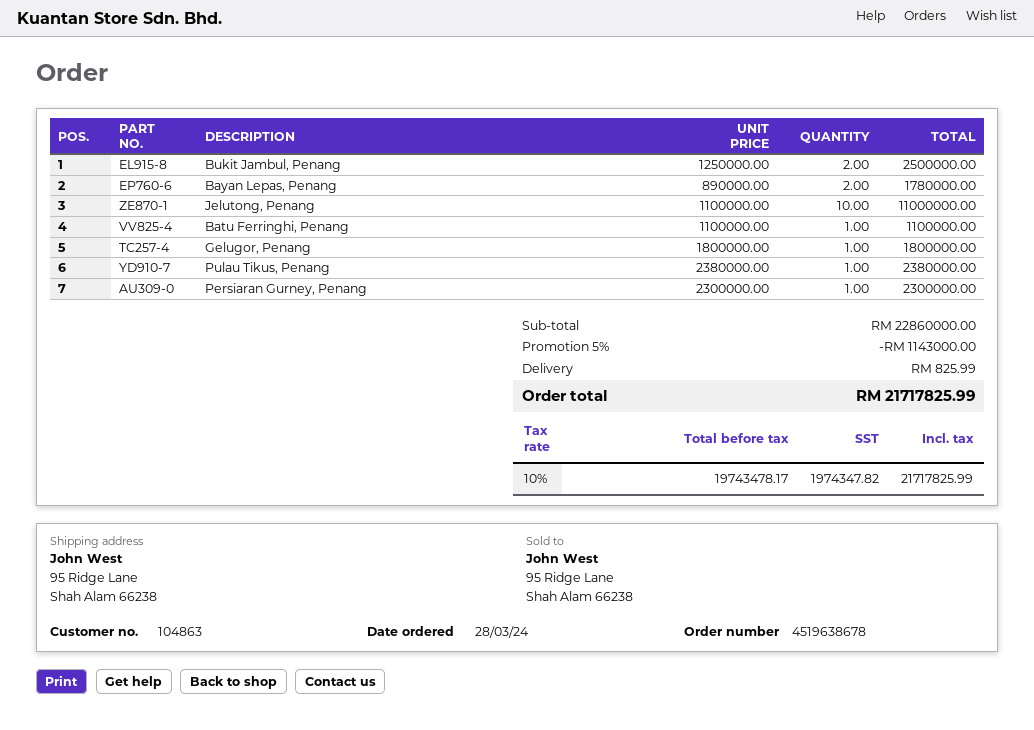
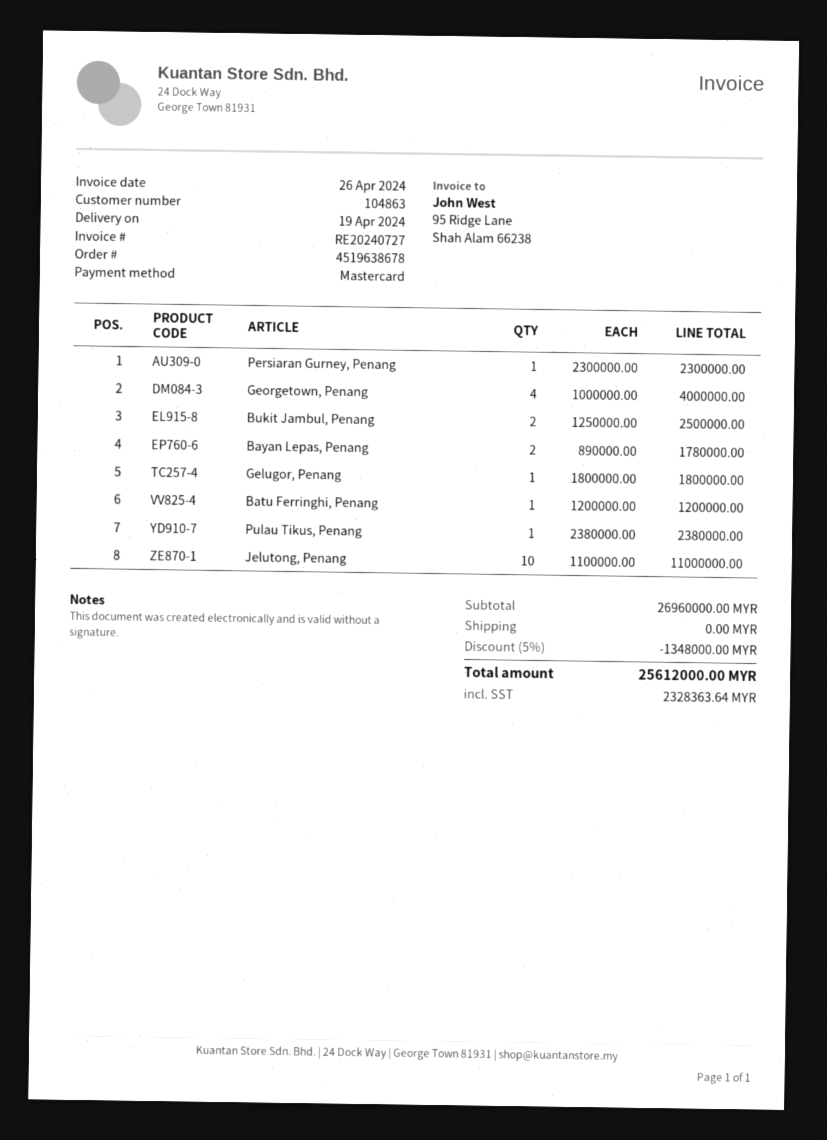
Batu Ferringhi, Penang: 1 x 1100000.00 = 1100000.00 -> 1 x 1200000.00 = 1200000.00
Georgetown, Penang: none -> 4 x 1000000.00 = 4000000.00
subtotal: 22860000.00 -> 26960000.00
discount: 5% = 1143000.00 -> 5% = 1348000.00
shipping: 825.99 -> 0.00
tax: 1974347.82 -> 2328363.64
total: 21717825.99 -> 25612000.00

